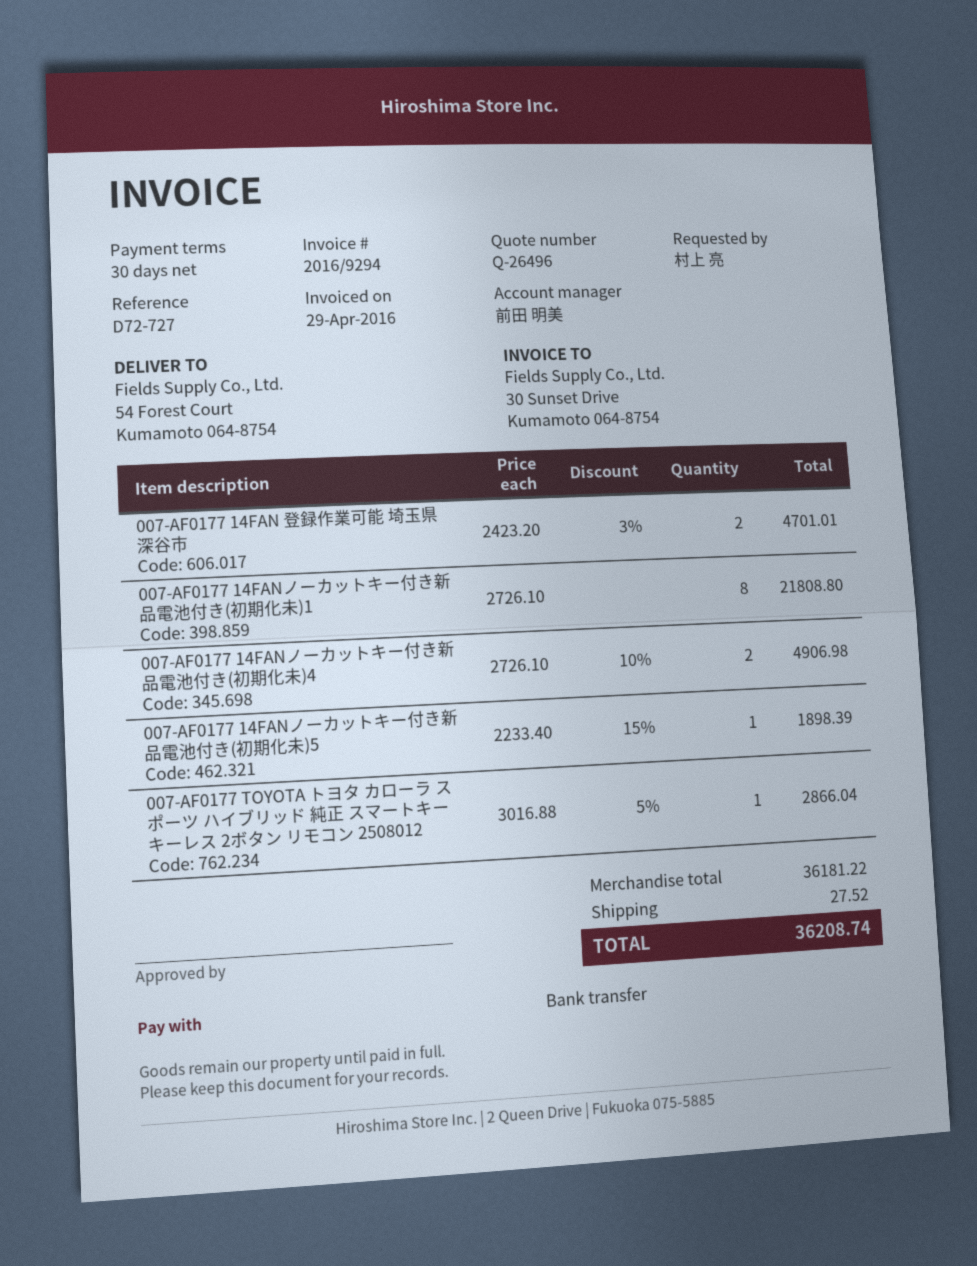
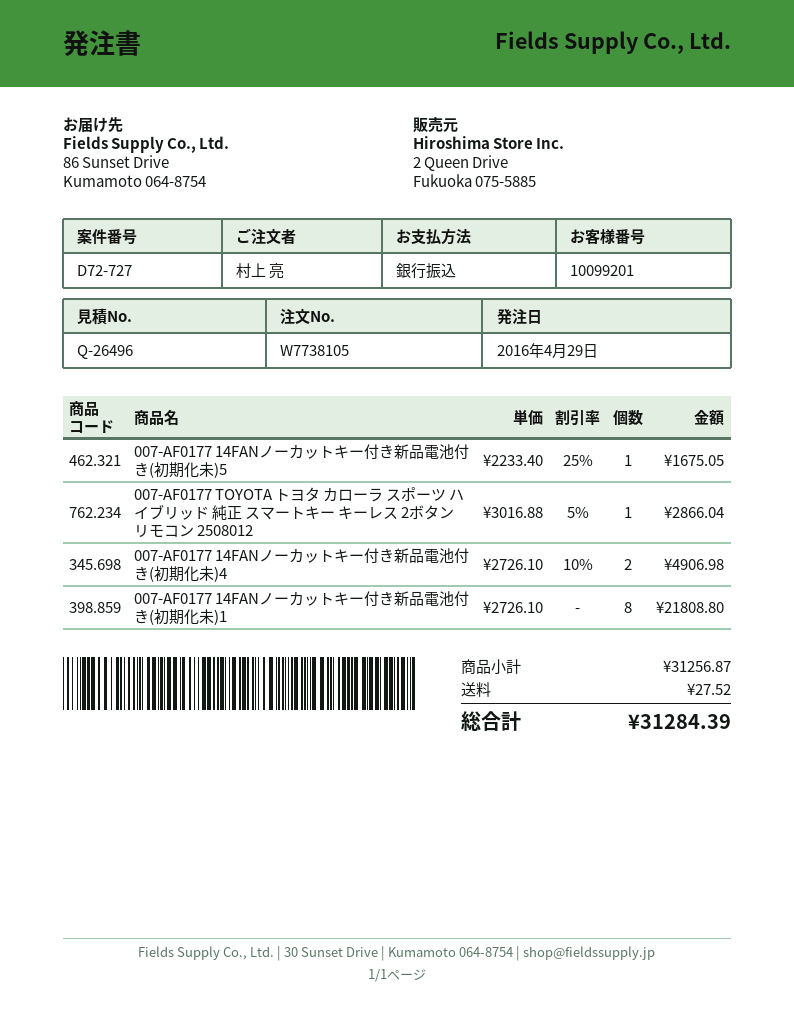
ship to: 54 Forest Court, Kumamoto 064-8754 -> 86 Sunset Drive, Kumamoto 064-8754
007-AF0177 14FAN 登録作業可能 埼玉県深谷市: 2 x 2423.20 - 3% = 4701.01 -> none
007-AF0177 14FANノーカットキー付き新品電池付き(初期化未)5: 1 x 2233.40 - 15% = 1898.39 -> 1 x 2233.40 - 25% = 1675.05
subtotal: 36181.22 -> 31256.87
total: 36208.74 -> 31284.39

